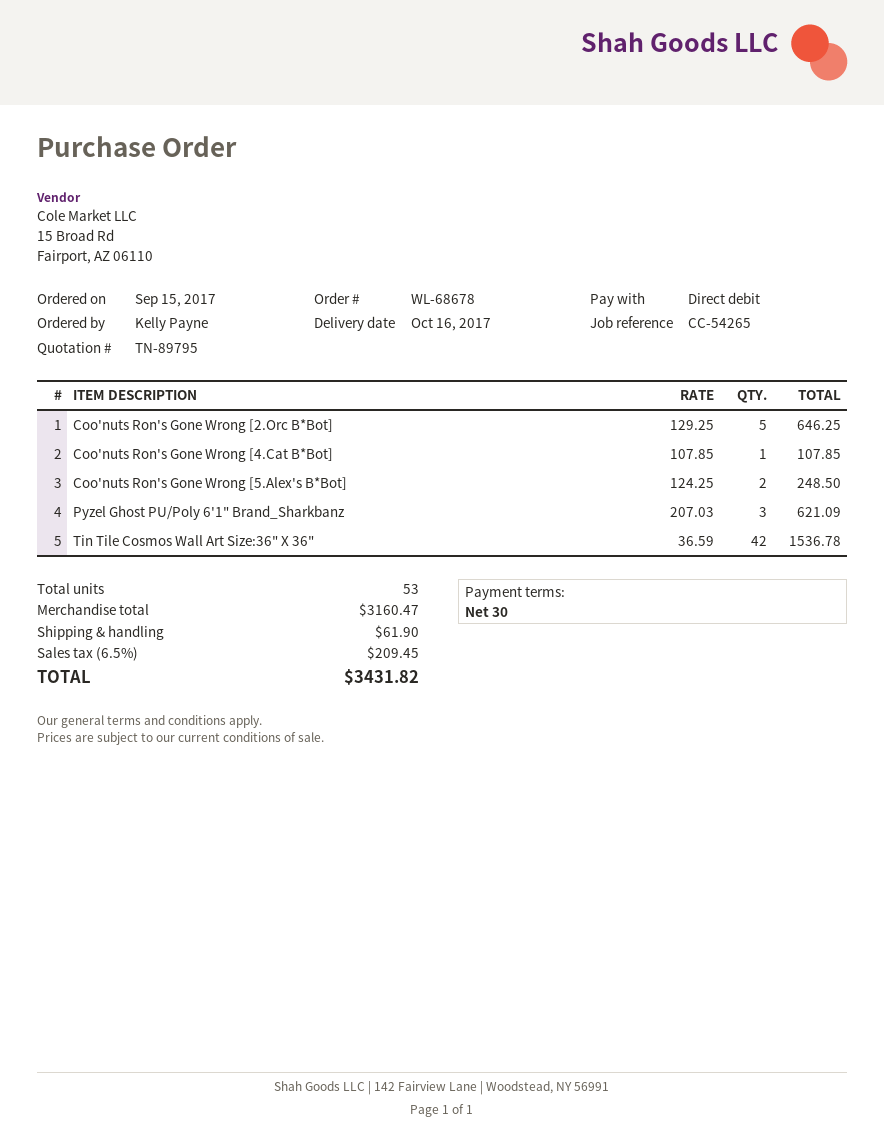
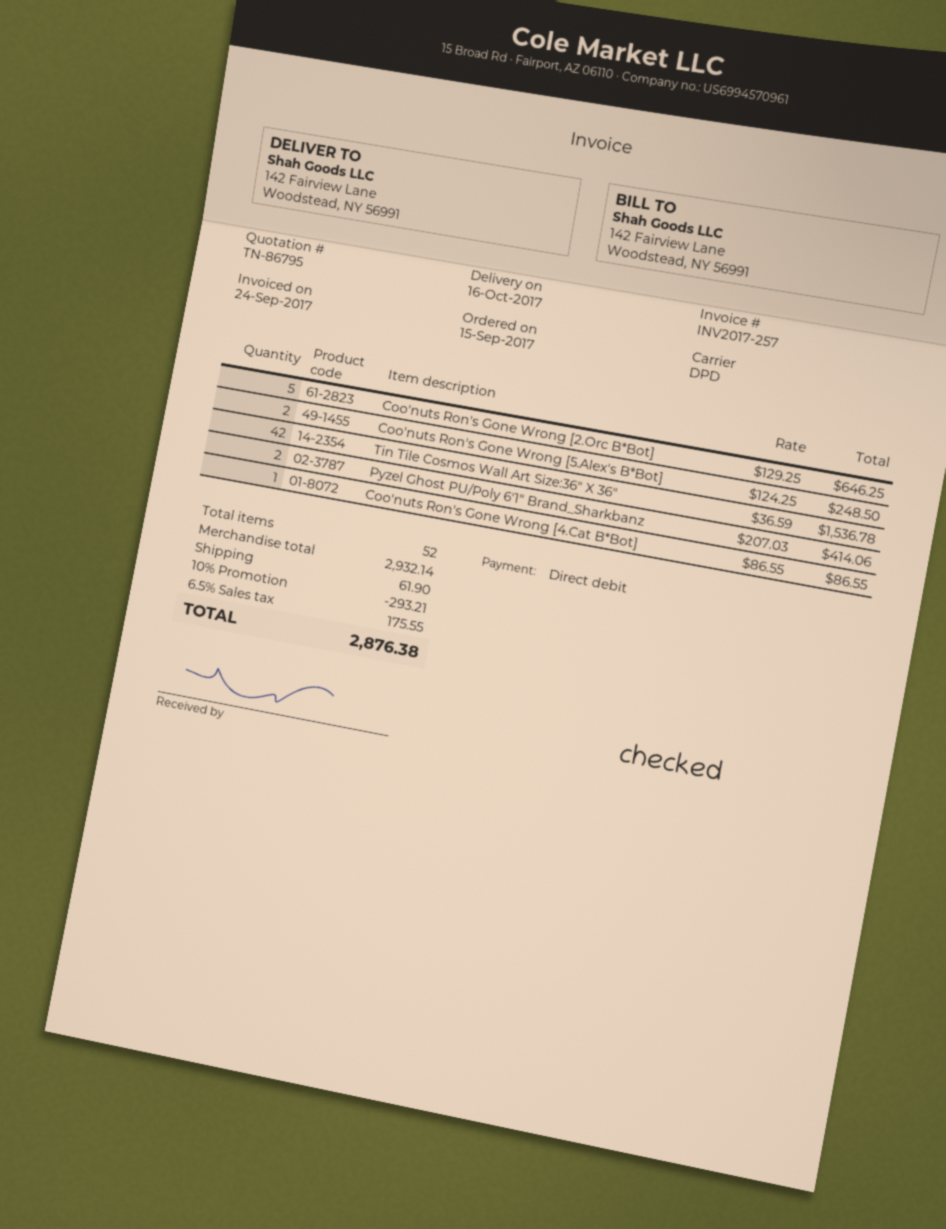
quote number: TN-89795 -> TN-86795
Coo'nuts Ron's Gone Wrong [4.Cat B*Bot]: 1 x 107.85 = 107.85 -> 1 x 86.55 = 86.55
Pyzel Ghost PU/Poly 6'1" Brand_Sharkbanz: 3 x 207.03 = 621.09 -> 2 x 207.03 = 414.06
total quantity: 53 -> 52
subtotal: 3160.47 -> 2932.14
discount: none -> 10% = 293.21
tax: 6.5% = 209.45 -> 6.5% = 175.55
total: 3431.82 -> 2876.38

